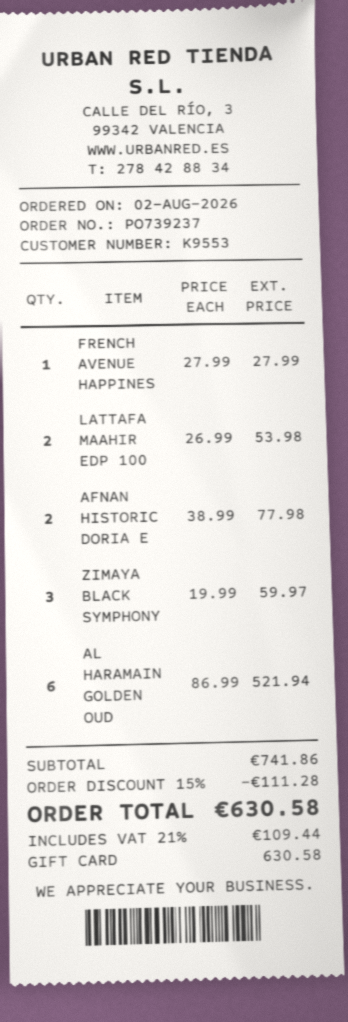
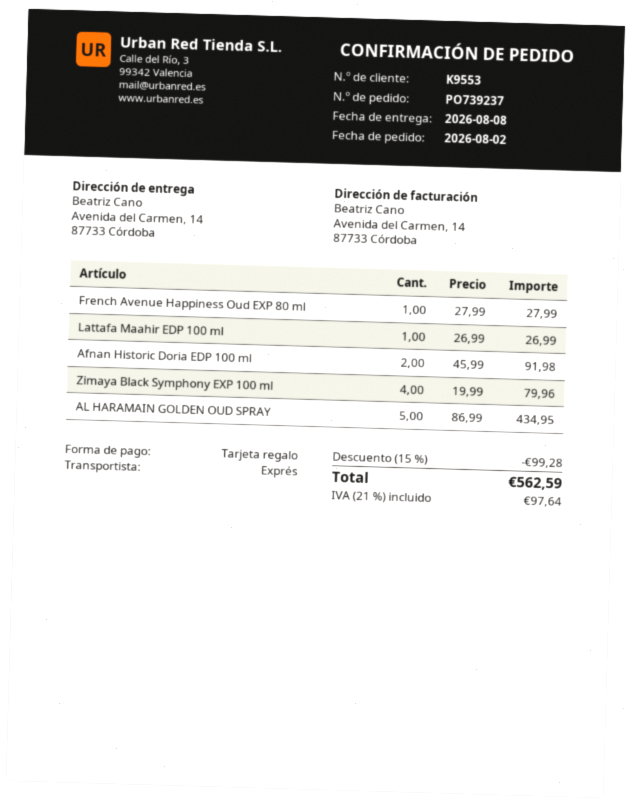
LATTAFA MAAHIR EDP 100: 2 x 26.99 = 53.98 -> 1 x 26.99 = 26.99
AFNAN HISTORIC DORIA E: 2 x 38.99 = 77.98 -> 2 x 45.99 = 91.98
ZIMAYA BLACK SYMPHONY: 3 x 19.99 = 59.97 -> 4 x 19.99 = 79.96
AL HARAMAIN GOLDEN OUD: 6 x 86.99 = 521.94 -> 5 x 86.99 = 434.95
discount: 15% = 111.28 -> 15% = 99.28
tax: 21% = 109.44 -> 21% = 97.64
total: 630.58 -> 562.59

